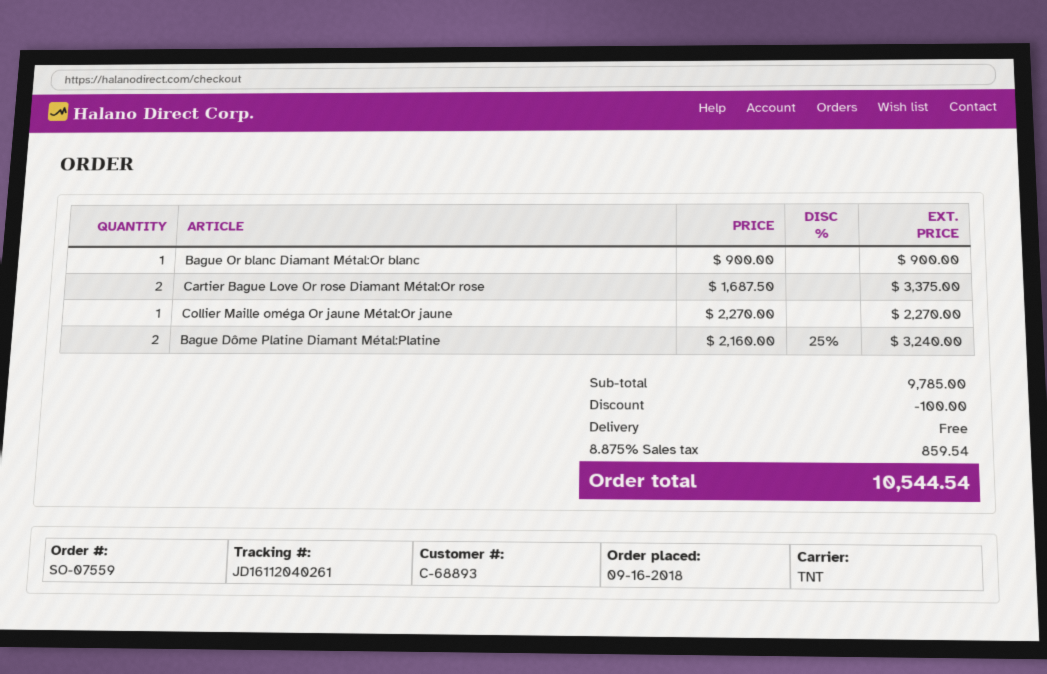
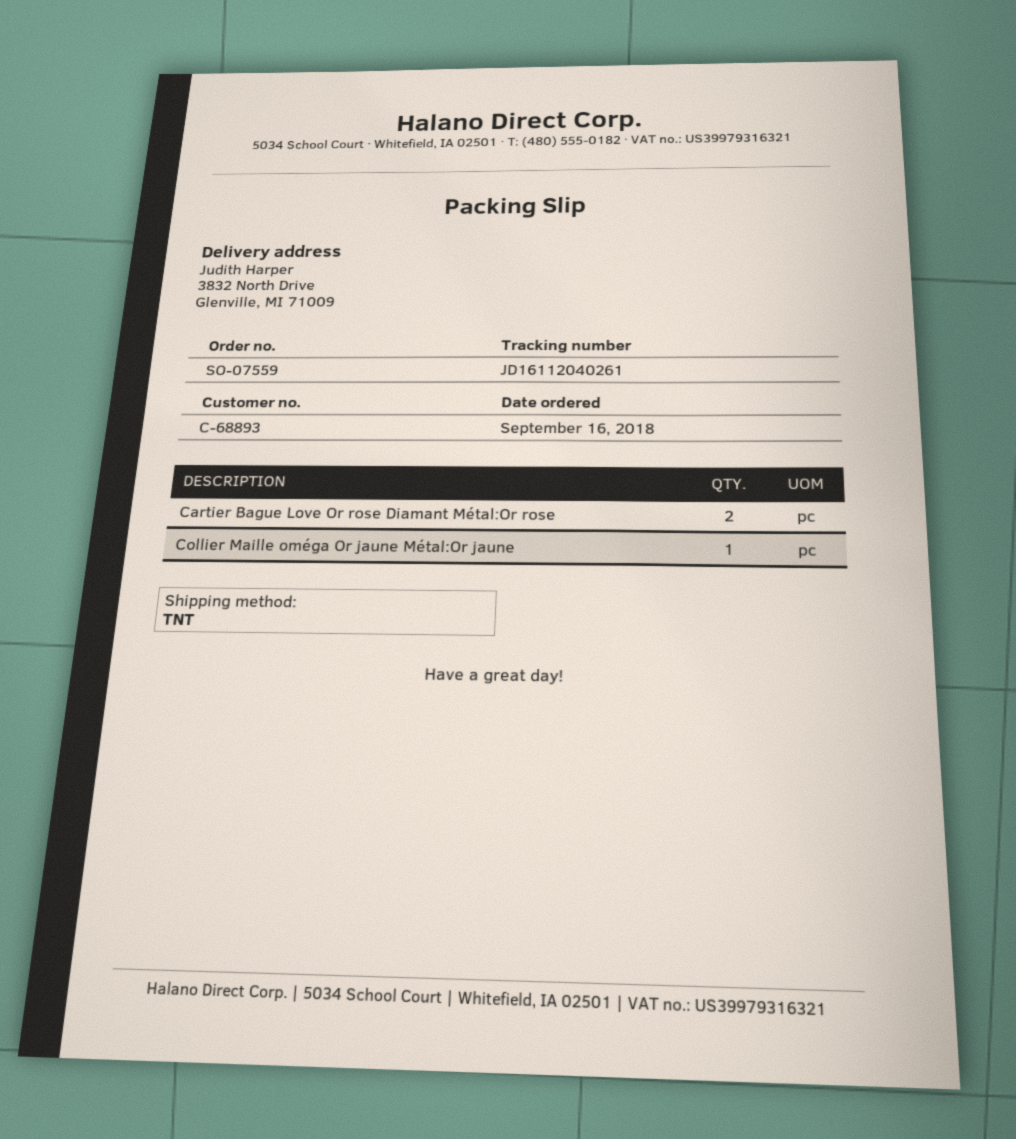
Bague Or blanc Diamant Métal:Or blanc: 1 -> none
Bague Dôme Platine Diamant Métal:Platine: 2 -> none

